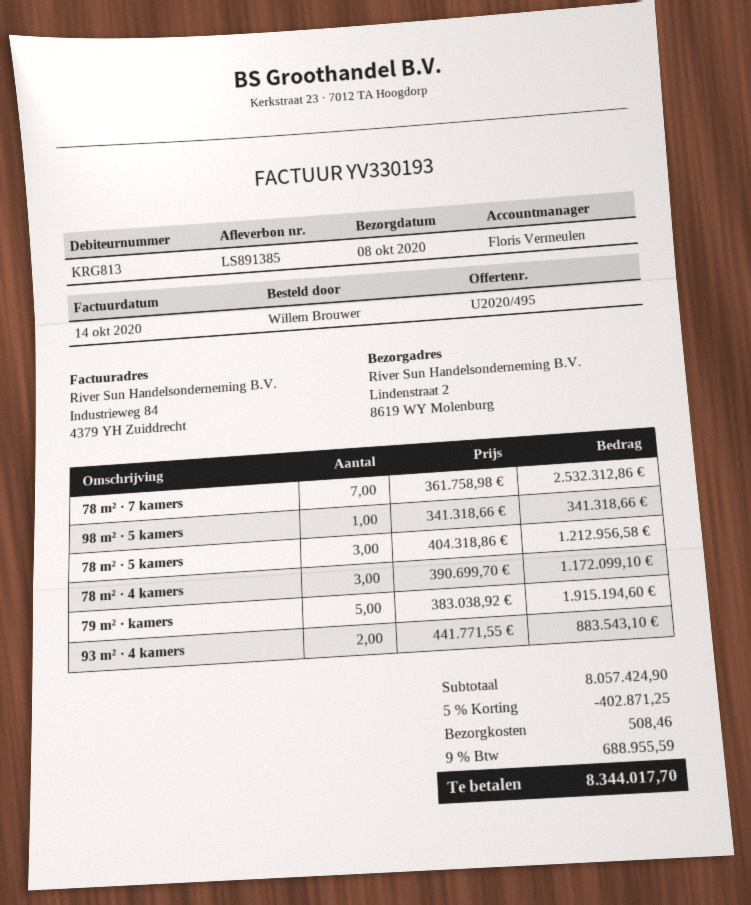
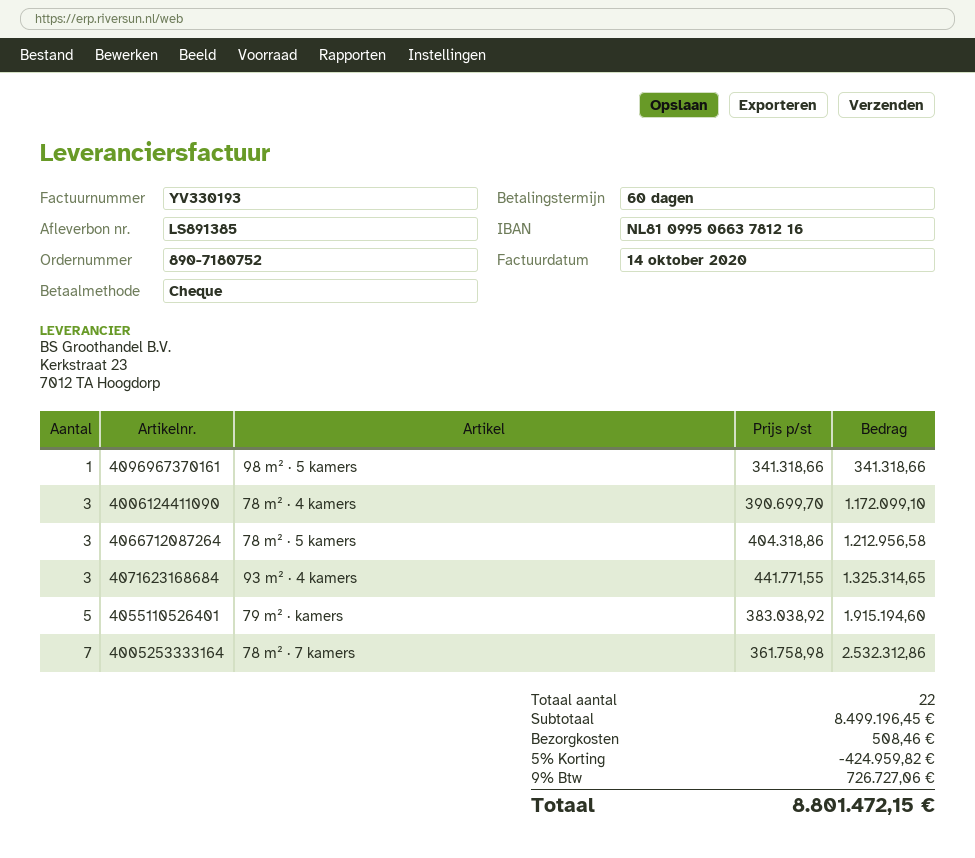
93 m² · 4 kamers: 2 x 441771.55 = 883543.10 -> 3 x 441771.55 = 1325314.65
subtotal: 8057424.90 -> 8499196.45
discount: 5% = 402871.25 -> 5% = 424959.82
tax: 9% = 688955.59 -> 9% = 726727.06
total: 8344017.70 -> 8801472.15

